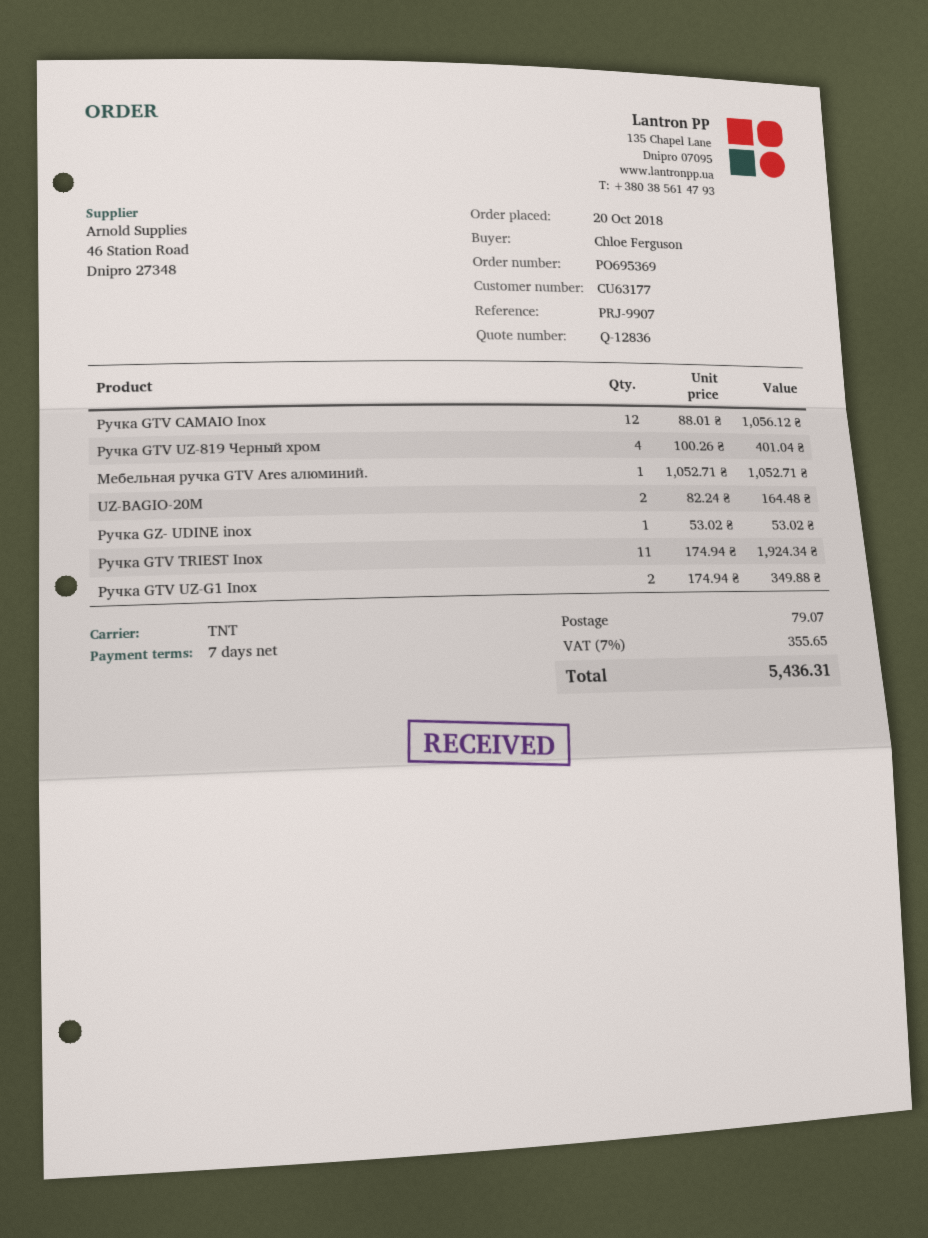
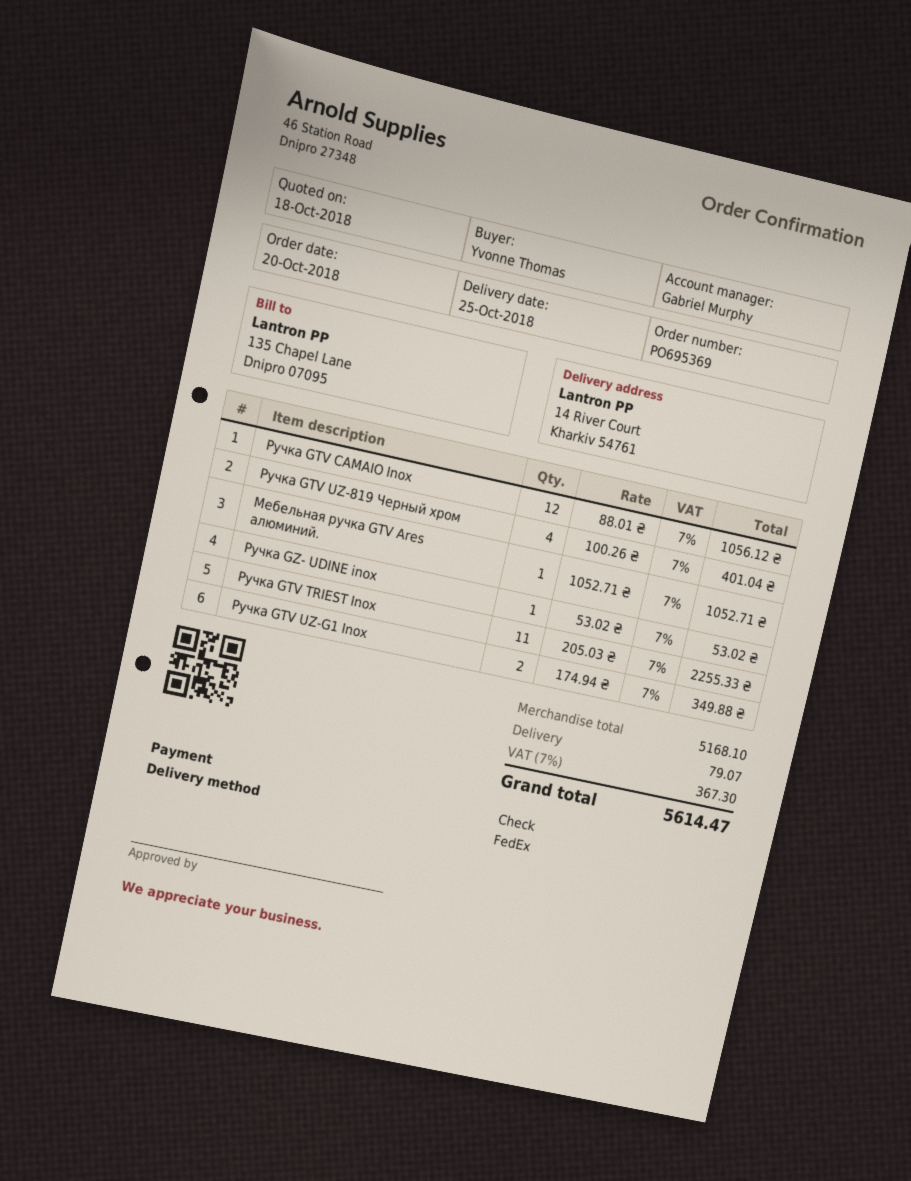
ordered by: Chloe Ferguson -> Yvonne Thomas
shipping method: TNT -> FedEx
UZ-BAGIO-20M: 2 x 82.24 = 164.48 -> none
Ручка GTV TRIEST Inox: 11 x 174.94 = 1924.34 -> 11 x 205.03 = 2255.33
tax: 7% = 355.65 -> 7% = 367.30
total: 5436.31 -> 5614.47

